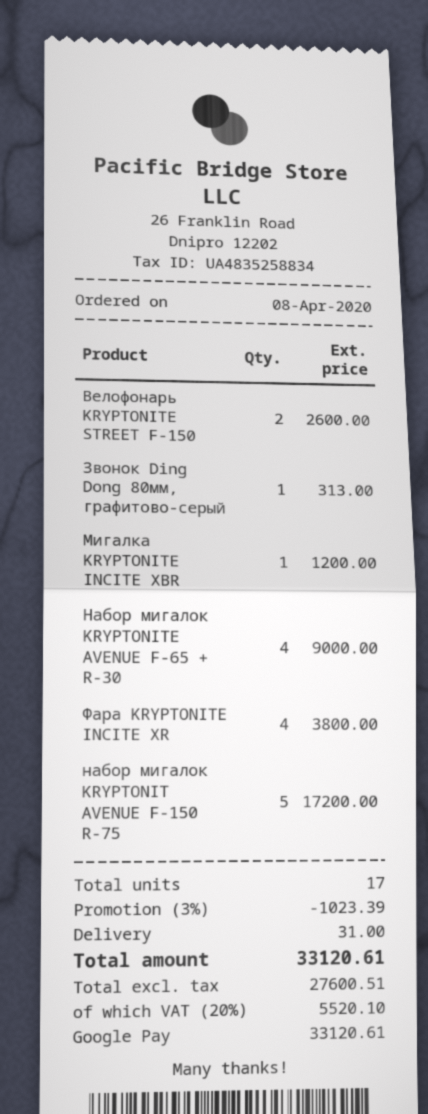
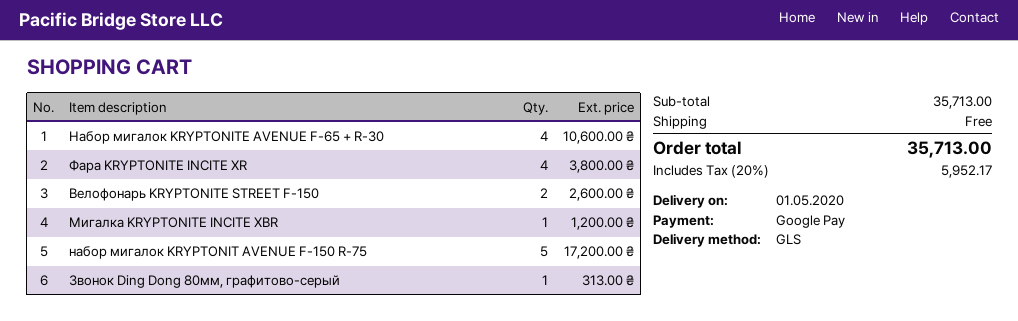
Набор мигалок KRYPTONITE AVENUE F-65 + R-30: 4 for 9000.00 -> 4 for 10600.00
discount: 3% = 1023.39 -> none
shipping: 31.00 -> 0.00
tax: 20% = 5520.10 -> 20% = 5952.17
total: 33120.61 -> 35713.00

